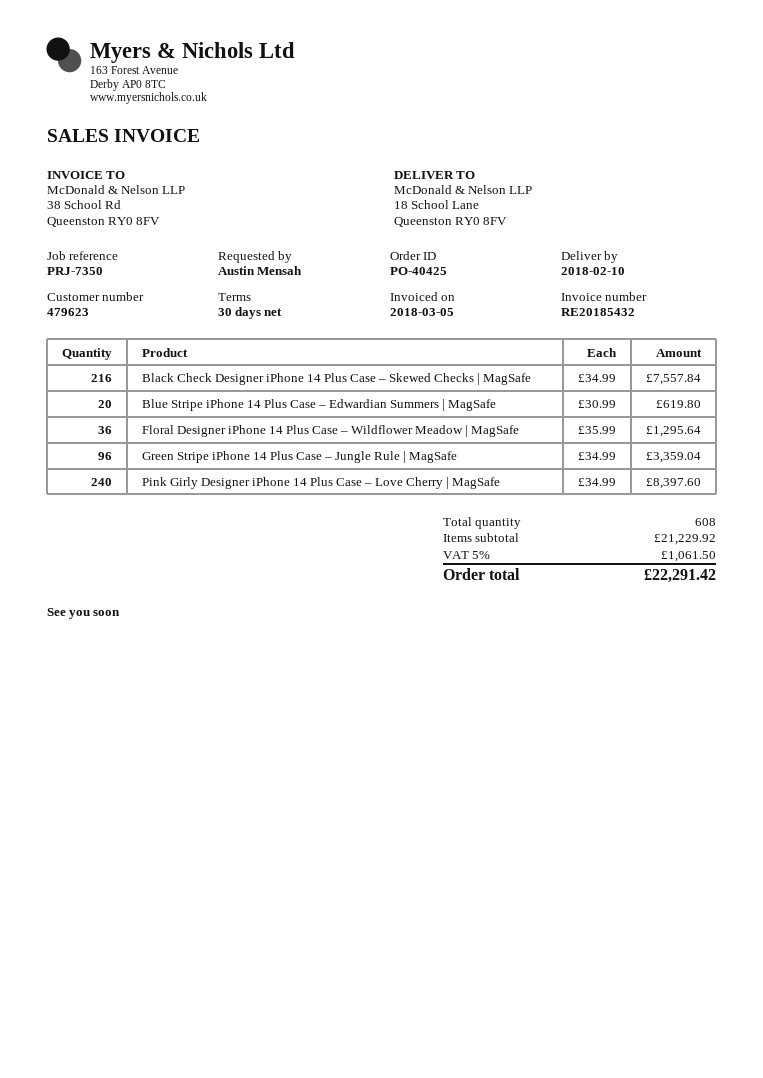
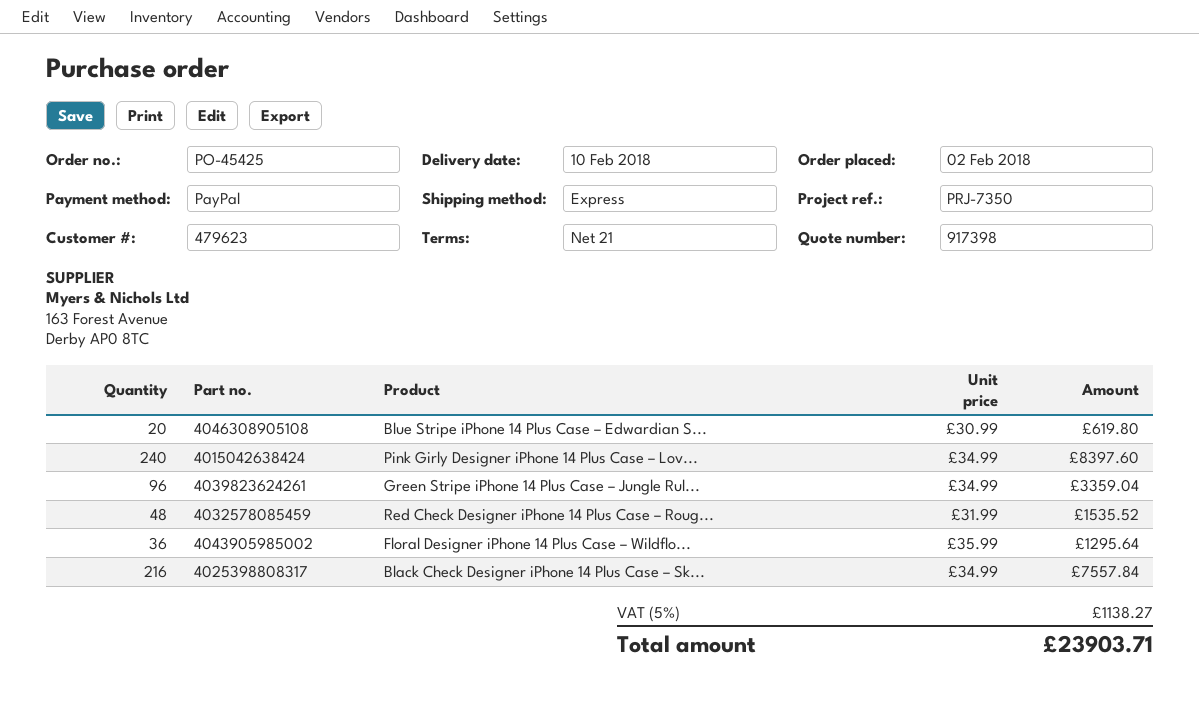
order number: PO-40425 -> PO-45425
payment terms: 30 days -> 21 days
Red Check Designer iPhone 14 Plus Case – Roug...: none -> 48 x 31.99 = 1535.52
tax: 5% = 1061.50 -> 5% = 1138.27
total: 22291.42 -> 23903.71

